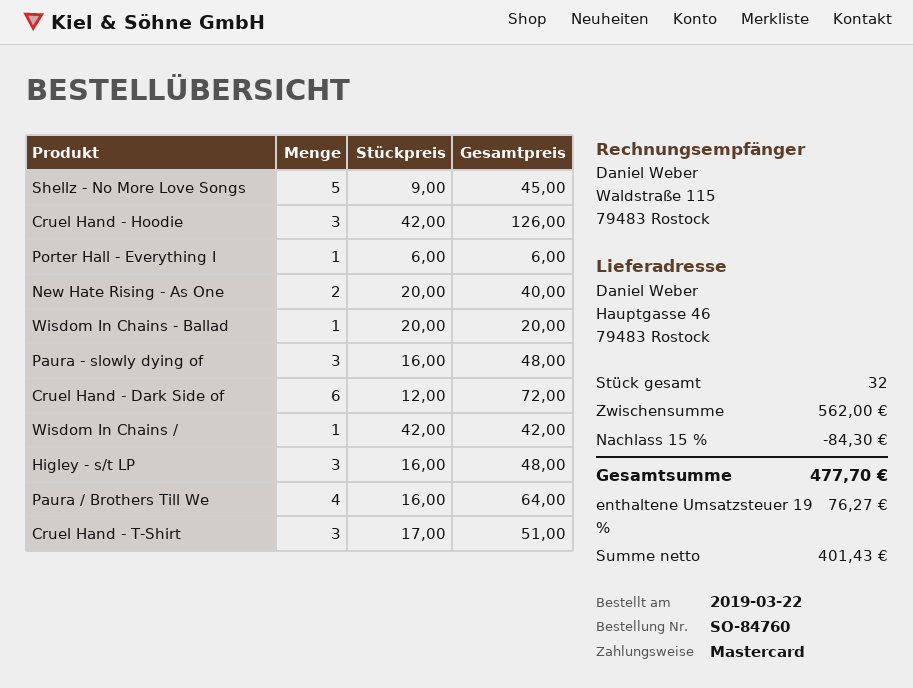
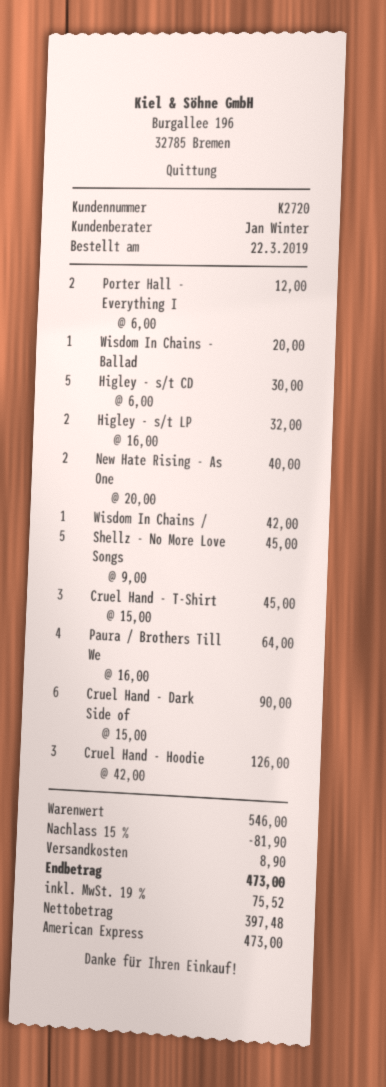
payment method: Mastercard -> American Express
Porter Hall - Everything I: 1 x 6.00 = 6.00 -> 2 x 6.00 = 12.00
Paura - slowly dying of: 3 x 16.00 = 48.00 -> none
Cruel Hand - Dark Side of: 6 x 12.00 = 72.00 -> 6 x 15.00 = 90.00
Higley - s/t LP: 3 x 16.00 = 48.00 -> 2 x 16.00 = 32.00
Cruel Hand - T-Shirt: 3 x 17.00 = 51.00 -> 3 x 15.00 = 45.00
Higley - s/t CD: none -> 5 x 6.00 = 30.00
subtotal: 562.00 -> 546.00
discount: 15% = 84.30 -> 15% = 81.90
shipping: none -> 8.90
net: 401.43 -> 397.48
tax: 19% = 76.27 -> 19% = 75.52
total: 477.70 -> 473.00

